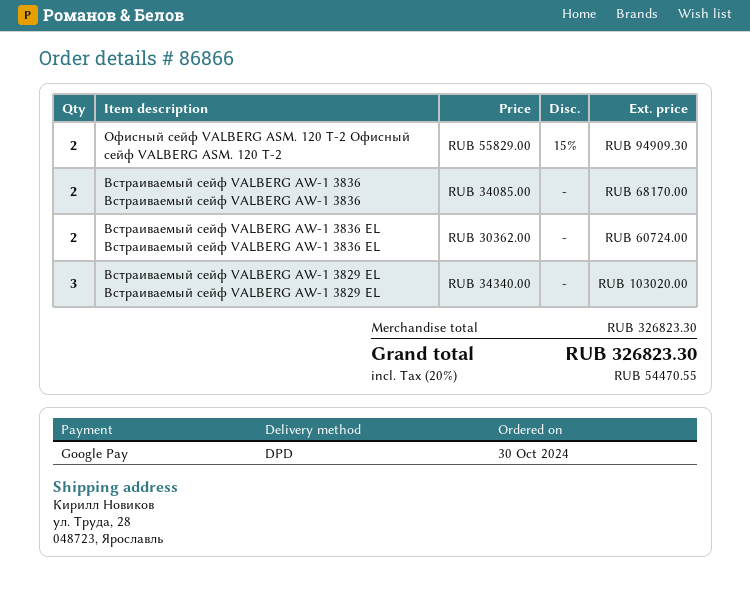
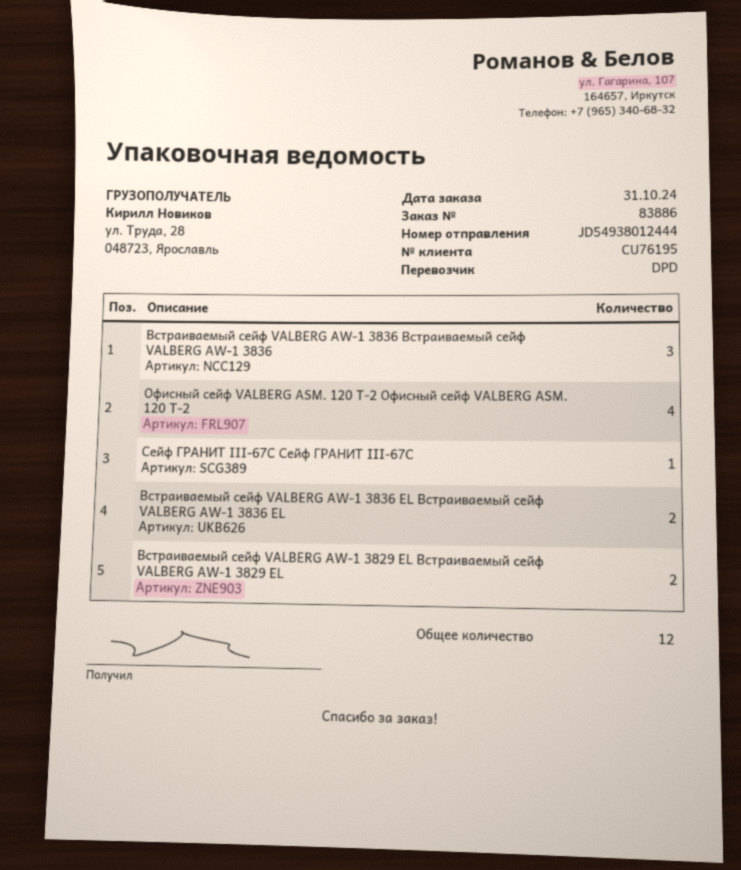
order number: 86866 -> 83886
order date: 2024-10-30 -> 2024-10-31
Офисный сейф VALBERG ASM. 120 T-2 Офисный сейф VALBERG ASM. 120 T-2: 2 -> 4
Встраиваемый сейф VALBERG AW-1 3836 Встраиваемый сейф VALBERG AW-1 3836: 2 -> 3
Встраиваемый сейф VALBERG AW-1 3829 EL Встраиваемый сейф VALBERG AW-1 3829 EL: 3 -> 2
Сейф ГРАНИТ III-67С Сейф ГРАНИТ III-67С: none -> 1

